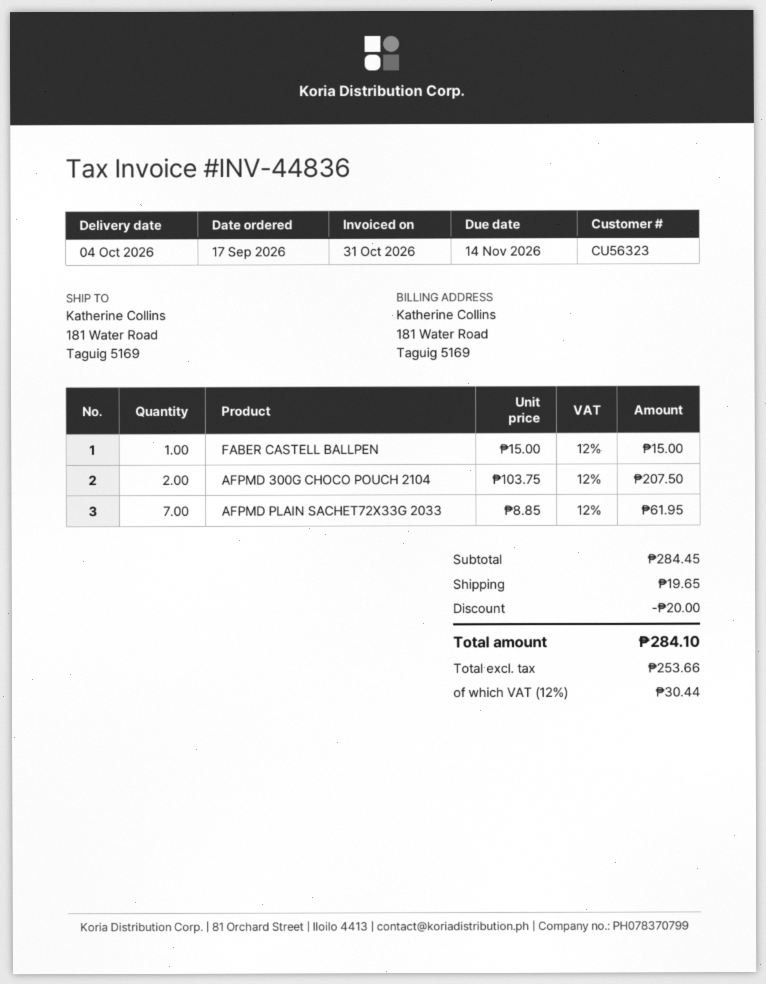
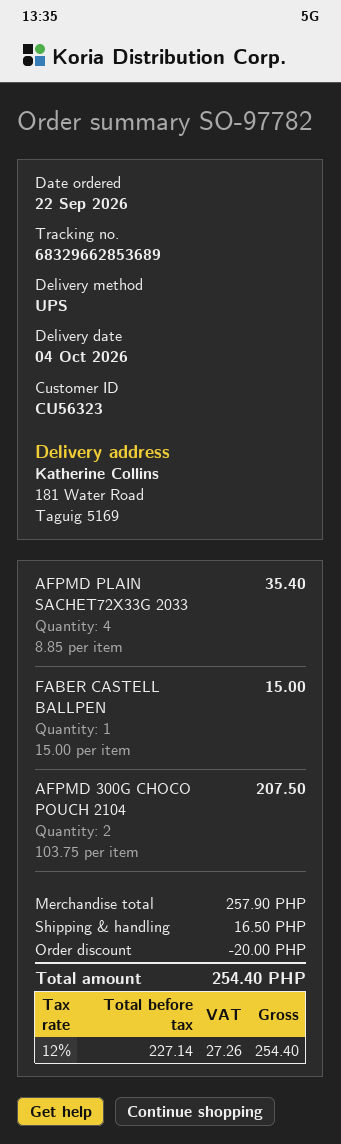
order date: 2026-09-17 -> 2026-09-22
AFPMD PLAIN SACHET72X33G 2033: 7 x 8.85 = 61.95 -> 4 x 8.85 = 35.40
subtotal: 284.45 -> 257.90
shipping: 19.65 -> 16.50
net: 253.66 -> 227.14
tax: 12% = 30.44 -> 12% = 27.26
total: 284.10 -> 254.40

